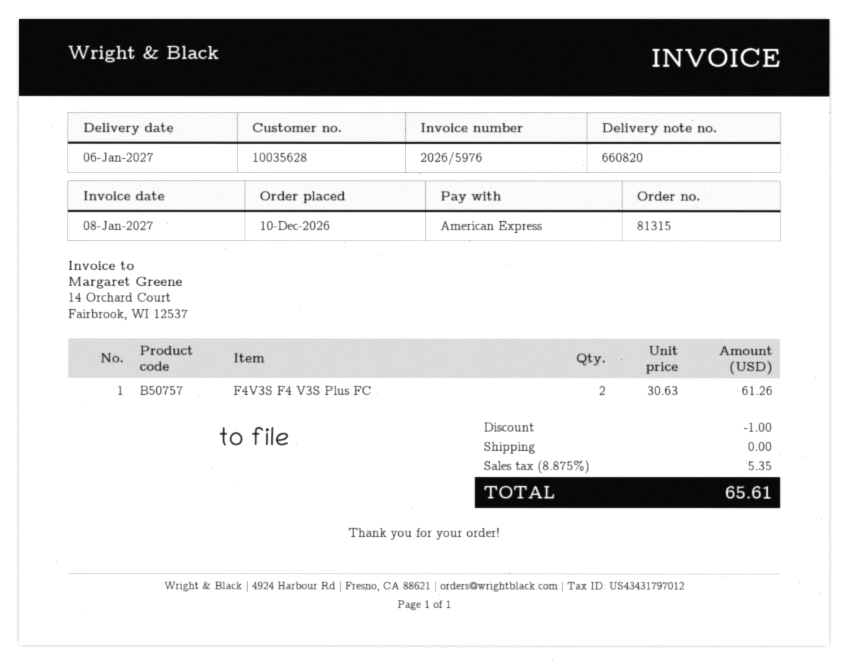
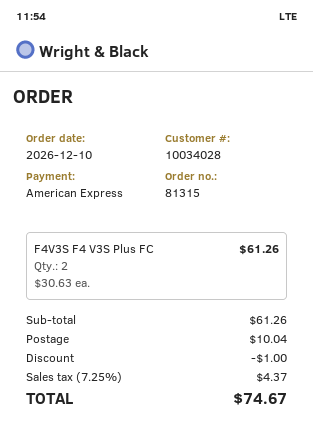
customer number: 10035628 -> 10034028
shipping: 0.00 -> 10.04
tax: 8.875% = 5.35 -> 7.25% = 4.37
total: 65.61 -> 74.67

